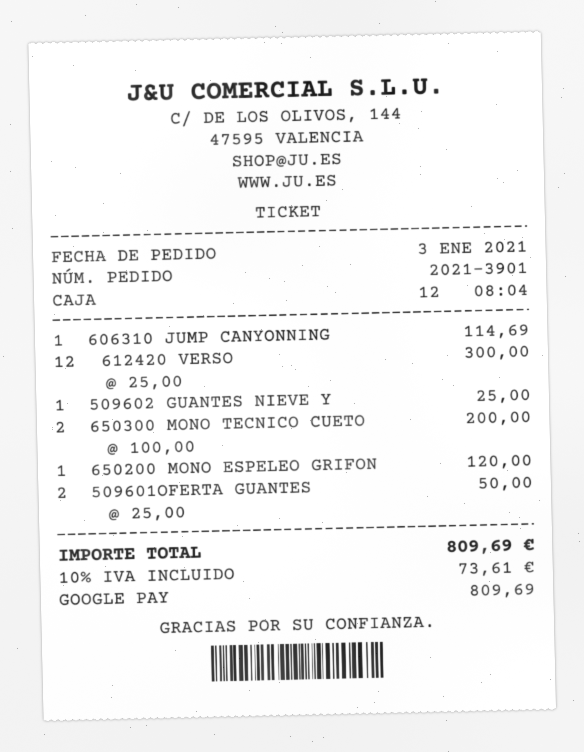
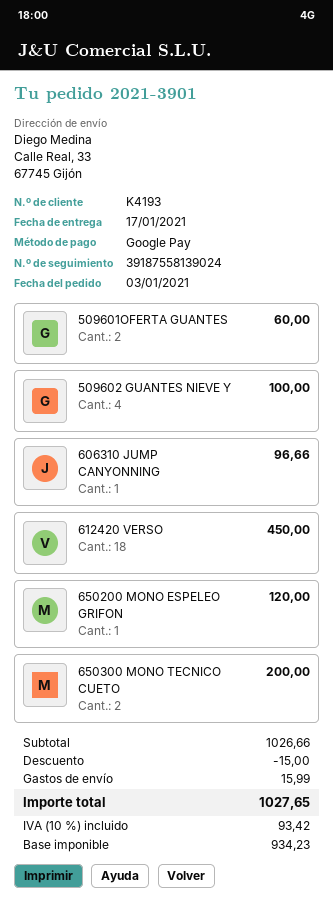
606310 JUMP CANYONNING: 1 for 114.69 -> 1 for 96.66
612420 VERSO: 12 for 300.00 -> 18 for 450.00
509602 GUANTES NIEVE Y: 1 for 25.00 -> 4 for 100.00
509601OFERTA GUANTES: 2 for 50.00 -> 2 for 60.00
discount: none -> 15.00
shipping: none -> 15.99
tax: 10% = 73.61 -> 10% = 93.42
total: 809.69 -> 1027.65

